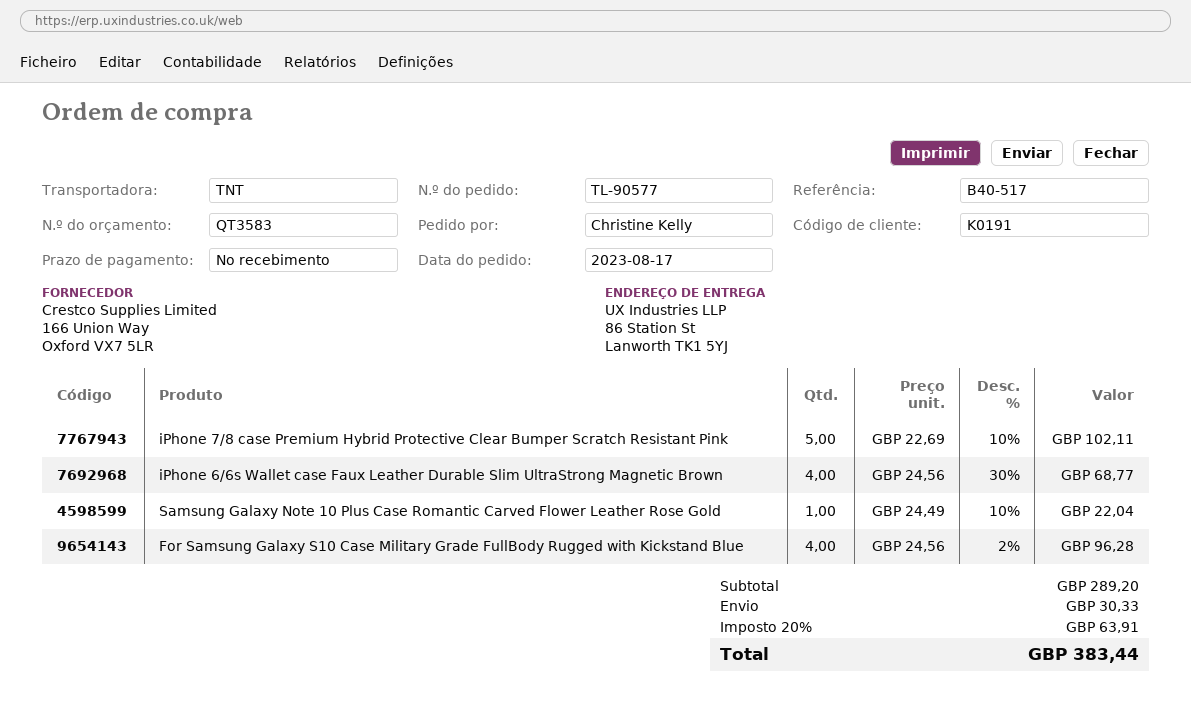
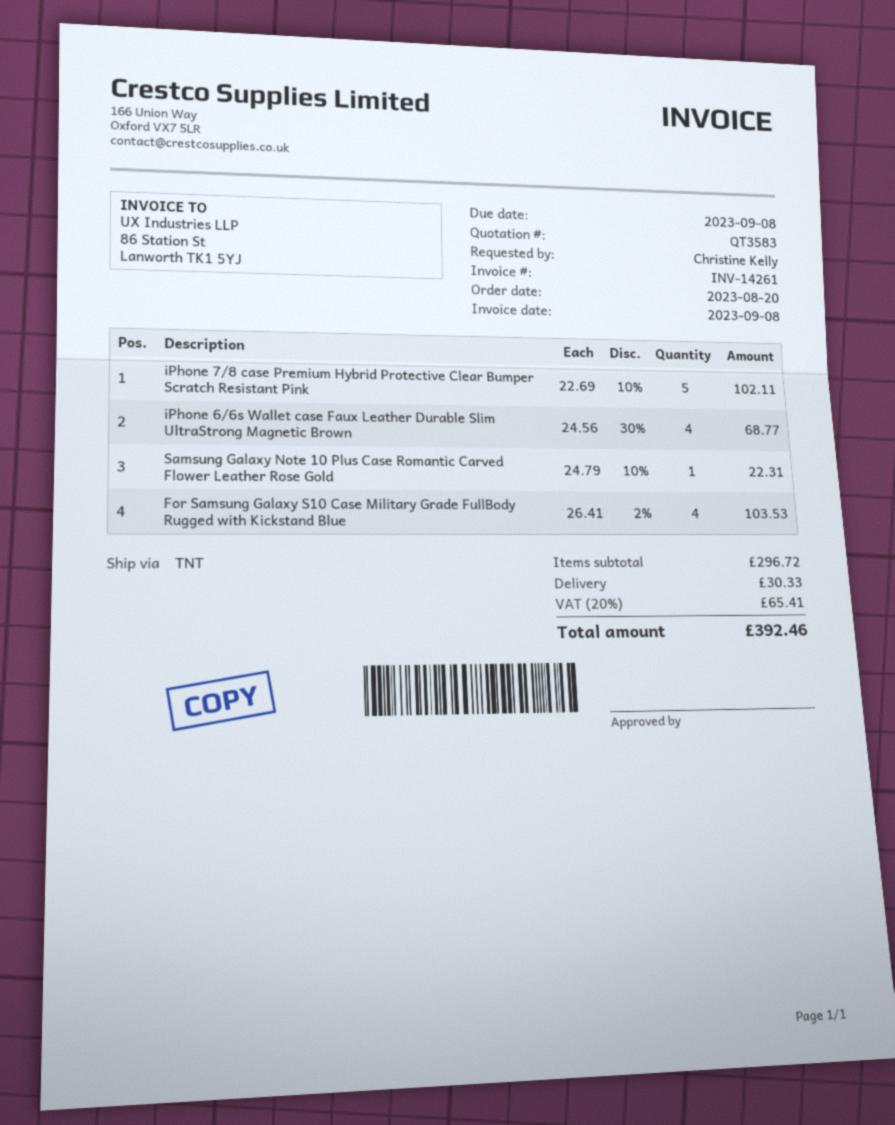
order date: 2023-08-17 -> 2023-08-20
Samsung Galaxy Note 10 Plus Case Romantic Carved Flower Leather Rose Gold: 1 x 24.49 - 10% = 22.04 -> 1 x 24.79 - 10% = 22.31
For Samsung Galaxy S10 Case Military Grade FullBody Rugged with Kickstand Blue: 4 x 24.56 - 2% = 96.28 -> 4 x 26.41 - 2% = 103.53
subtotal: 289.20 -> 296.72
tax: 20% = 63.91 -> 20% = 65.41
total: 383.44 -> 392.46

